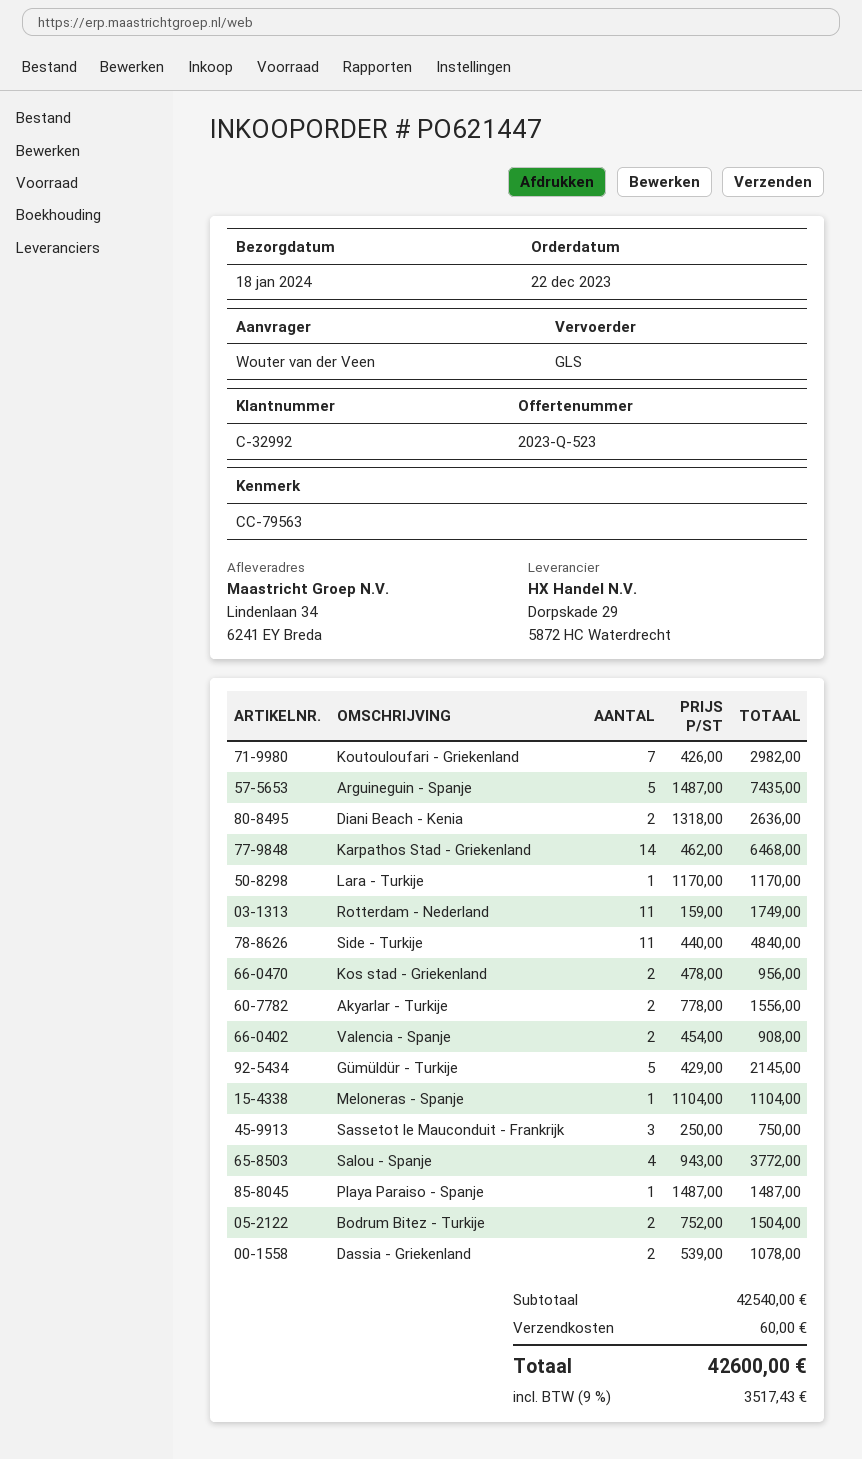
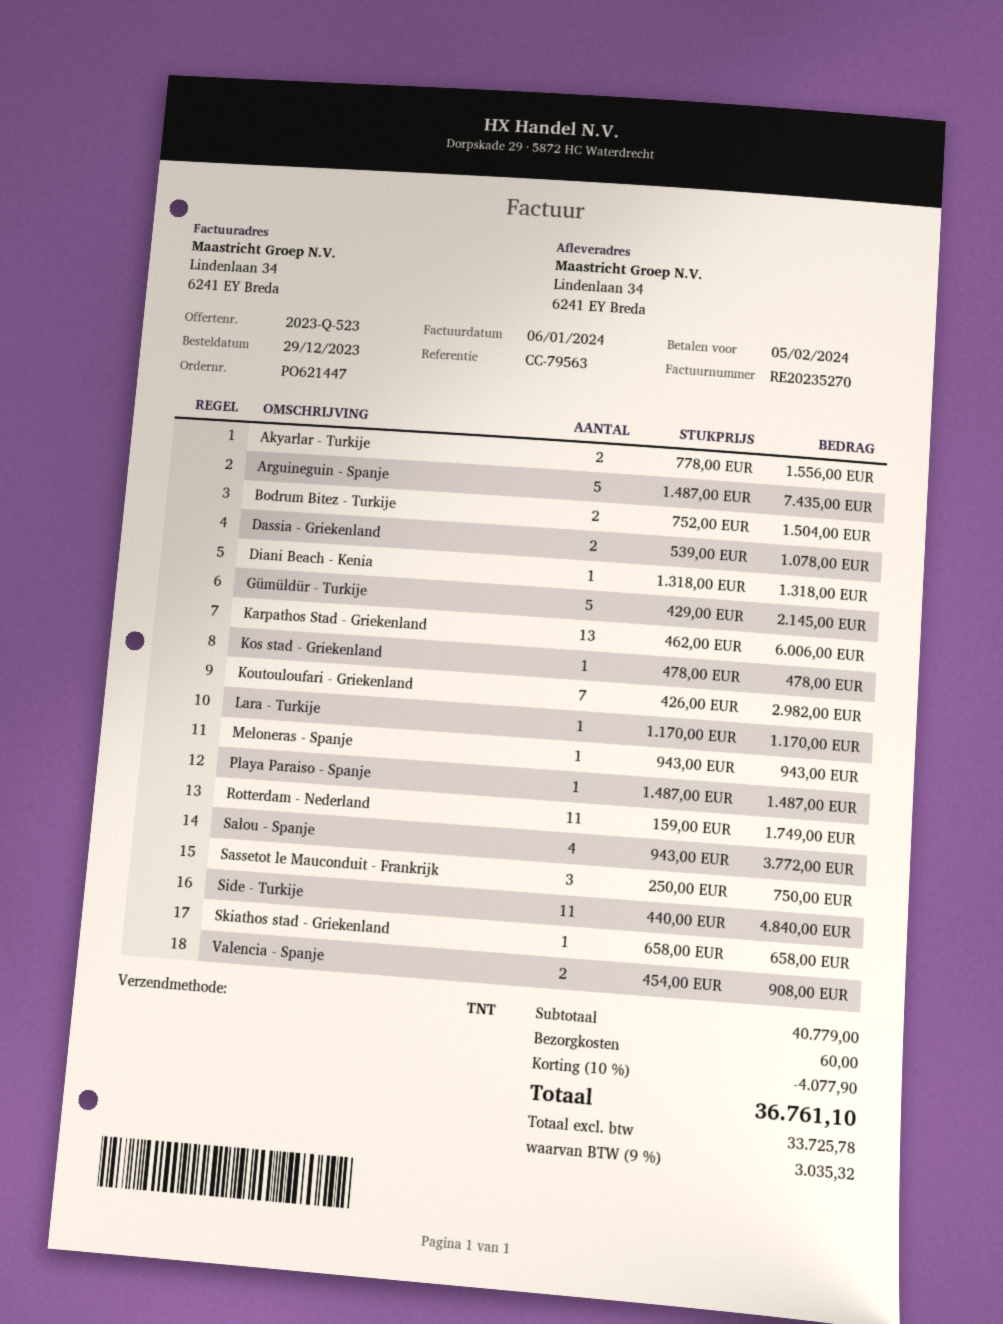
order date: 2023-12-22 -> 2023-12-29
shipping method: GLS -> TNT
Diani Beach - Kenia: 2 x 1318.00 = 2636.00 -> 1 x 1318.00 = 1318.00
Karpathos Stad - Griekenland: 14 x 462.00 = 6468.00 -> 13 x 462.00 = 6006.00
Kos stad - Griekenland: 2 x 478.00 = 956.00 -> 1 x 478.00 = 478.00
Meloneras - Spanje: 1 x 1104.00 = 1104.00 -> 1 x 943.00 = 943.00
Skiathos stad - Griekenland: none -> 1 x 658.00 = 658.00
subtotal: 42540.00 -> 40779.00
discount: none -> 10% = 4077.90
tax: 9% = 3517.43 -> 9% = 3035.32
total: 42600.00 -> 36761.10

